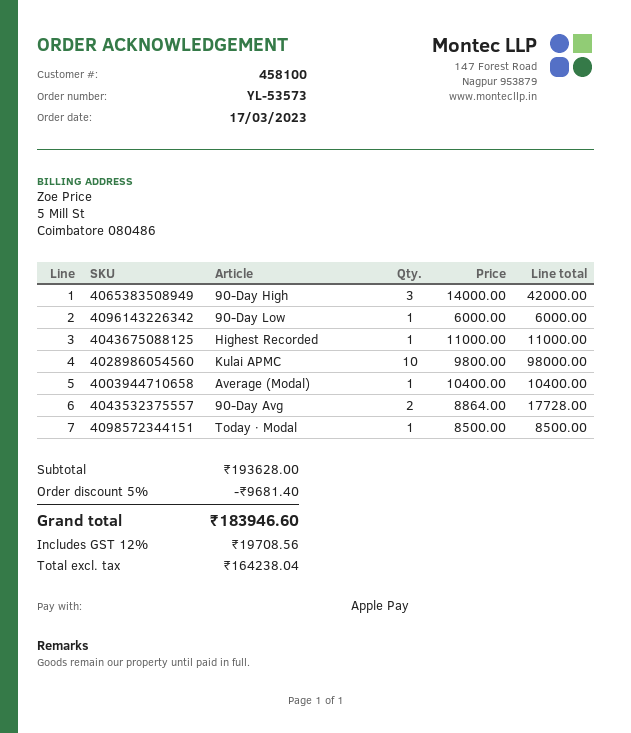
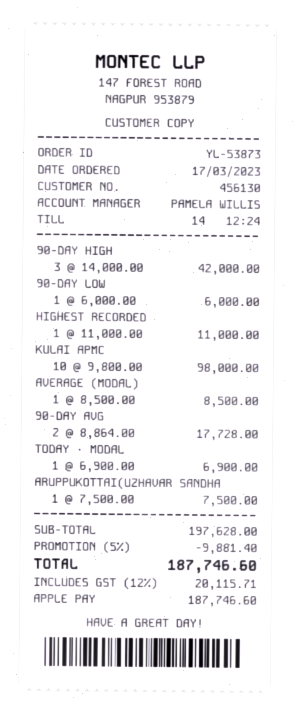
order number: YL-53573 -> YL-53873
customer number: 458100 -> 456130
Average (Modal): 1 x 10400.00 = 10400.00 -> 1 x 8500.00 = 8500.00
Today · Modal: 1 x 8500.00 = 8500.00 -> 1 x 6900.00 = 6900.00
ARUPPUKOTTAI(UZHAVAR SANDHA: none -> 1 x 7500.00 = 7500.00
subtotal: 193628.00 -> 197628.00
discount: 5% = 9681.40 -> 5% = 9881.40
tax: 12% = 19708.56 -> 12% = 20115.71
total: 183946.60 -> 187746.60

